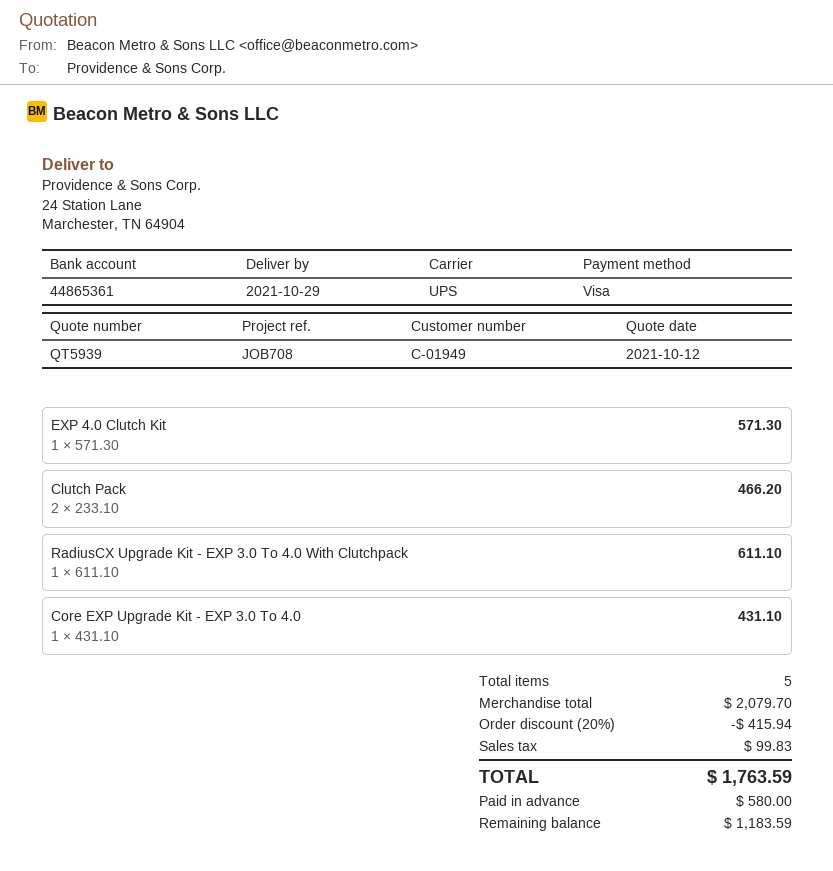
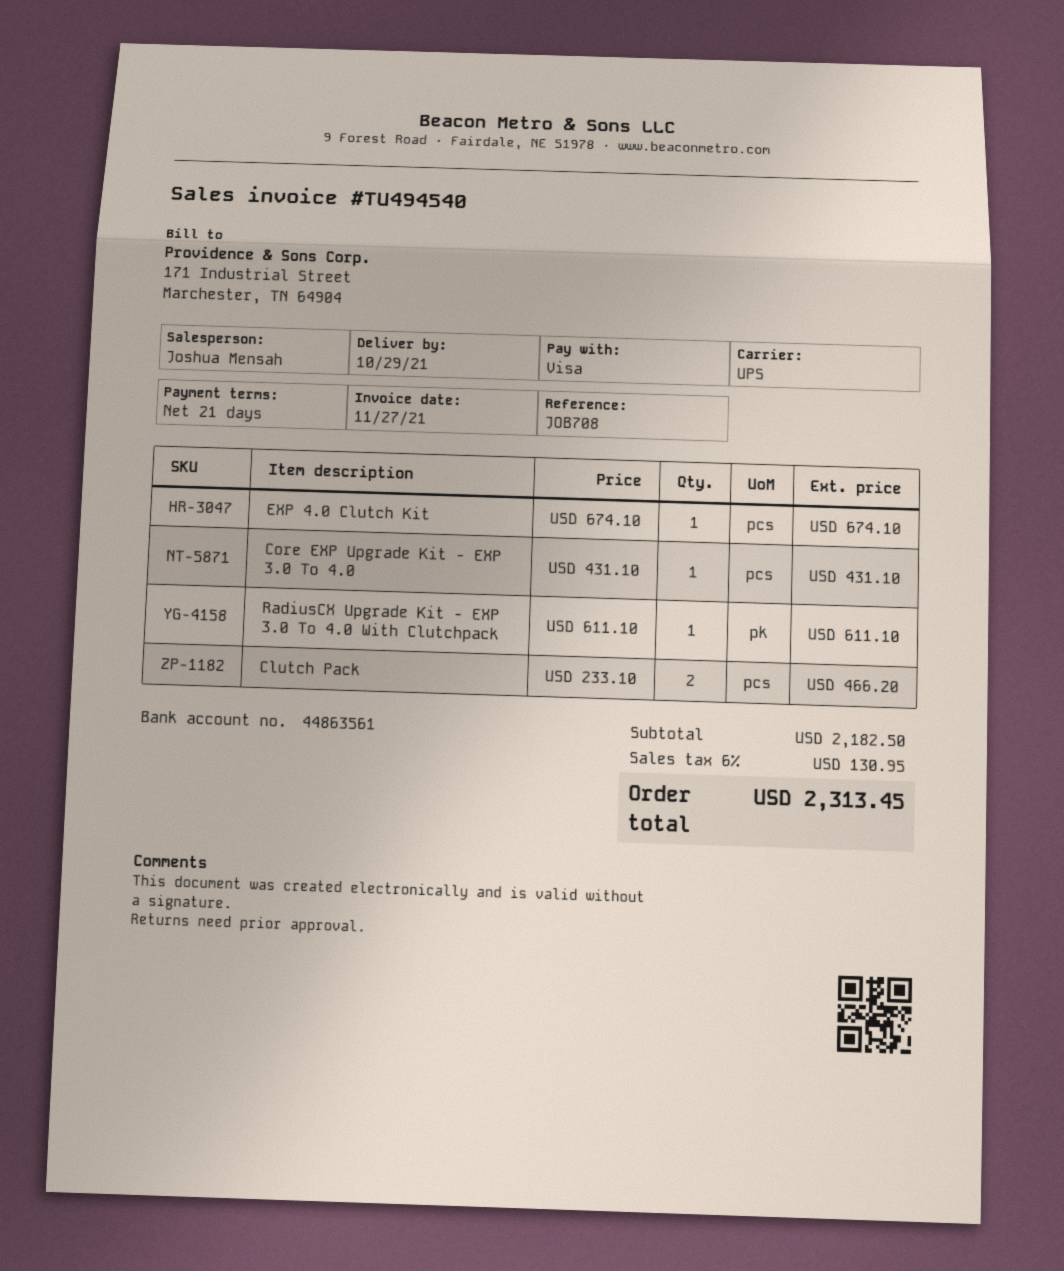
bank account: 44865361 -> 44863561
EXP 4.0 Clutch Kit: 1 x 571.30 = 571.30 -> 1 x 674.10 = 674.10
subtotal: 2079.70 -> 2182.50
discount: 20% = 415.94 -> none
tax: 99.83 -> 130.95
total: 1763.59 -> 2313.45

